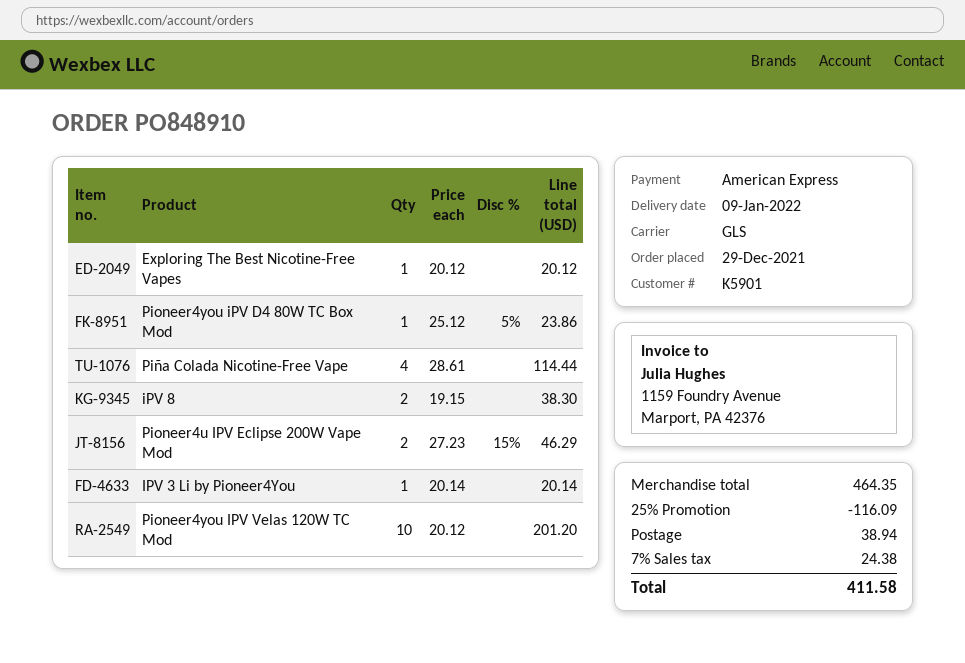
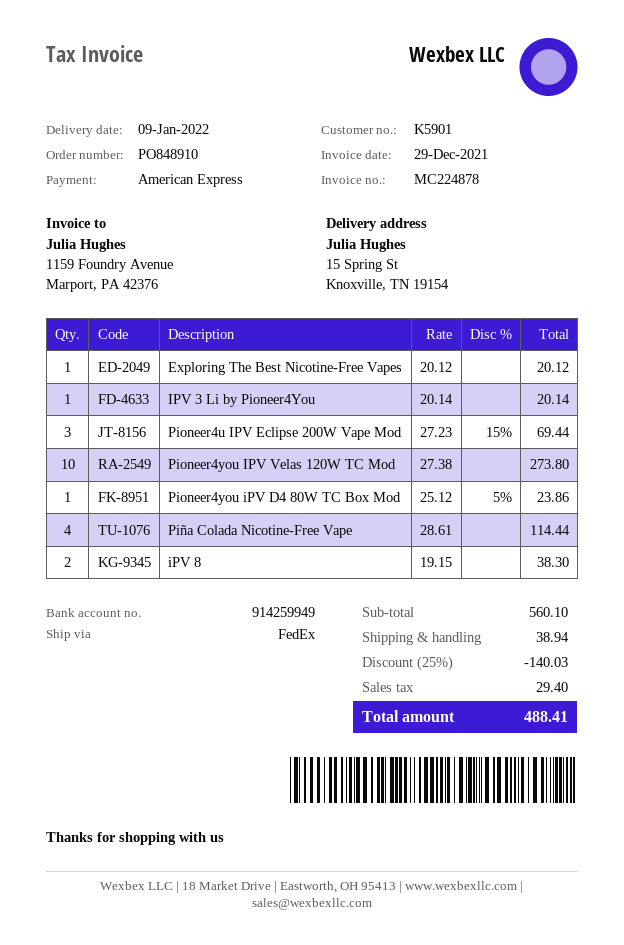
shipping method: GLS -> FedEx
Pioneer4u IPV Eclipse 200W Vape Mod: 2 x 27.23 - 15% = 46.29 -> 3 x 27.23 - 15% = 69.44
Pioneer4you IPV Velas 120W TC Mod: 10 x 20.12 = 201.20 -> 10 x 27.38 = 273.80
subtotal: 464.35 -> 560.10
discount: 25% = 116.09 -> 25% = 140.03
tax: 24.38 -> 29.40
total: 411.58 -> 488.41

